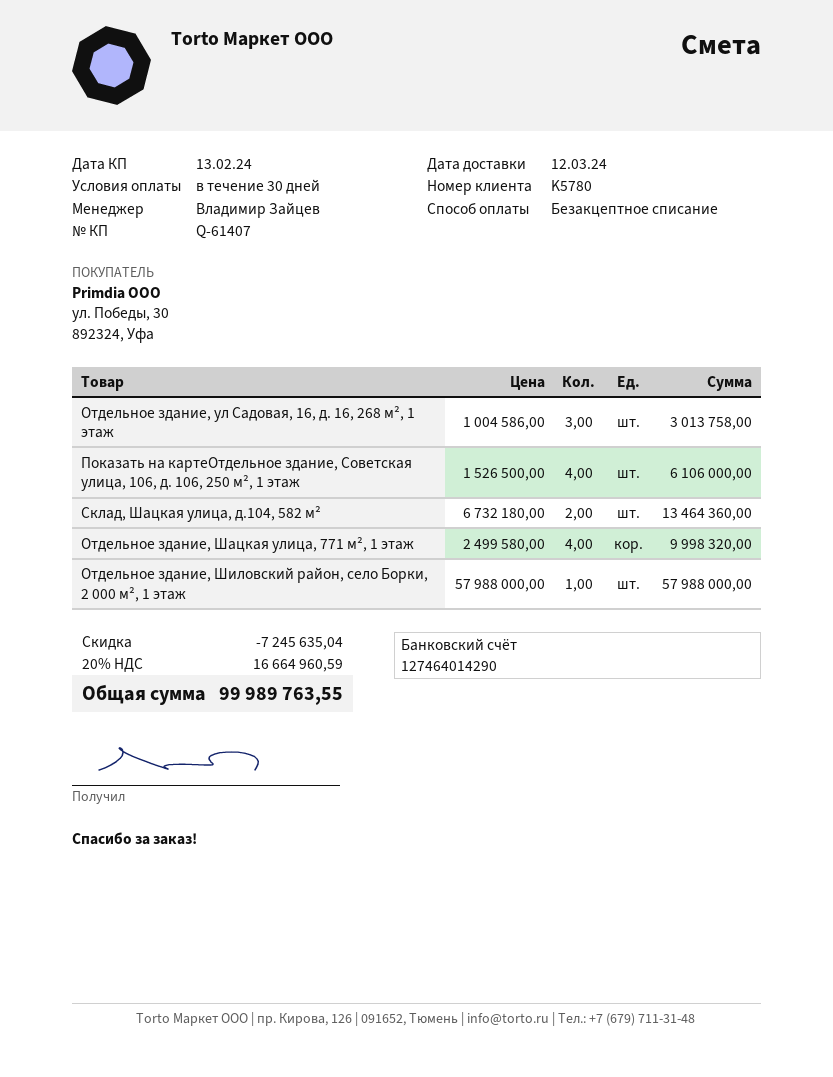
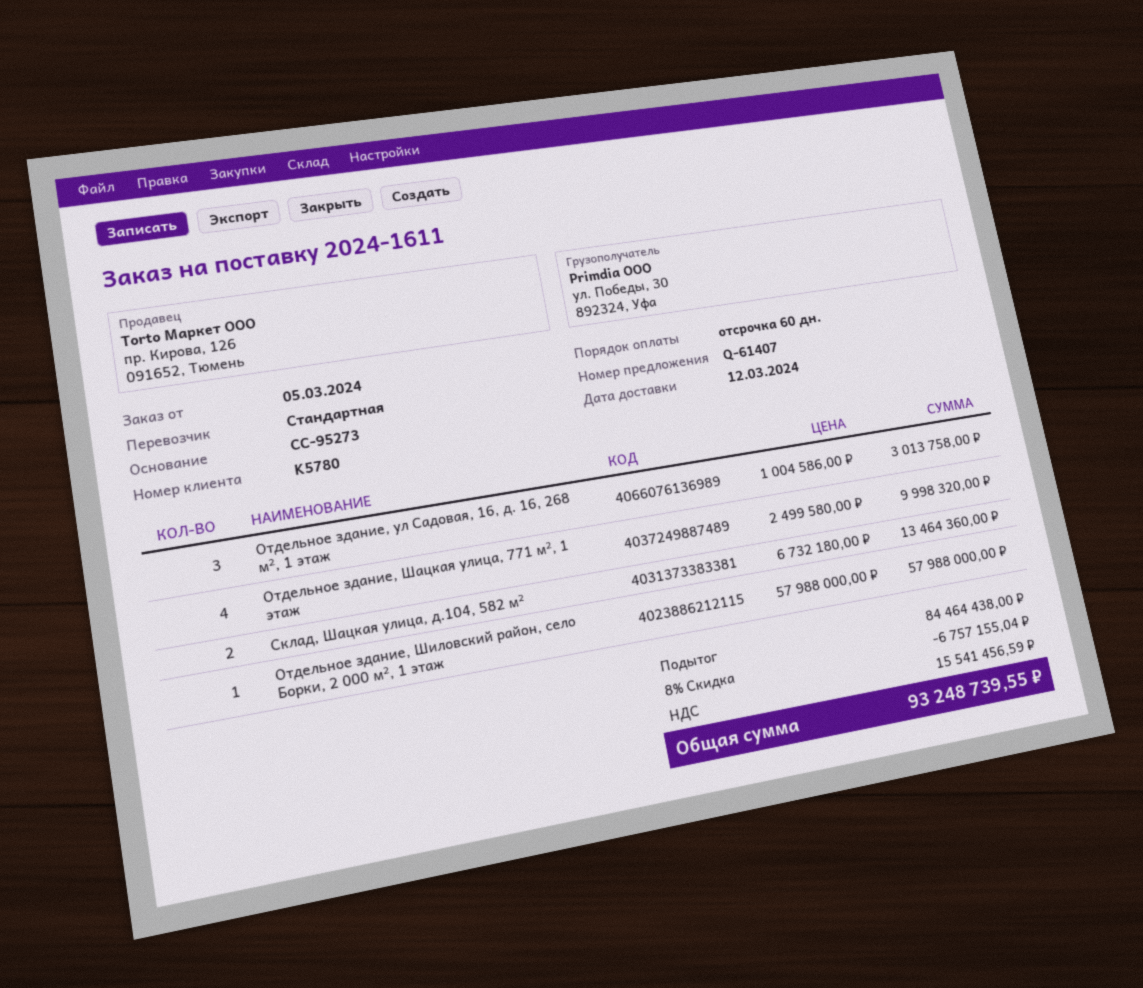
payment terms: 30 days -> 60 days
Показать на картеОтдельное здание, Советская улица, 106, д. 106, 250 м², 1 этаж: 4 x 1526500.00 = 6106000.00 -> none
discount: 7245635.04 -> 6757155.04
tax: 16664960.59 -> 15541456.59
total: 99989763.55 -> 93248739.55

